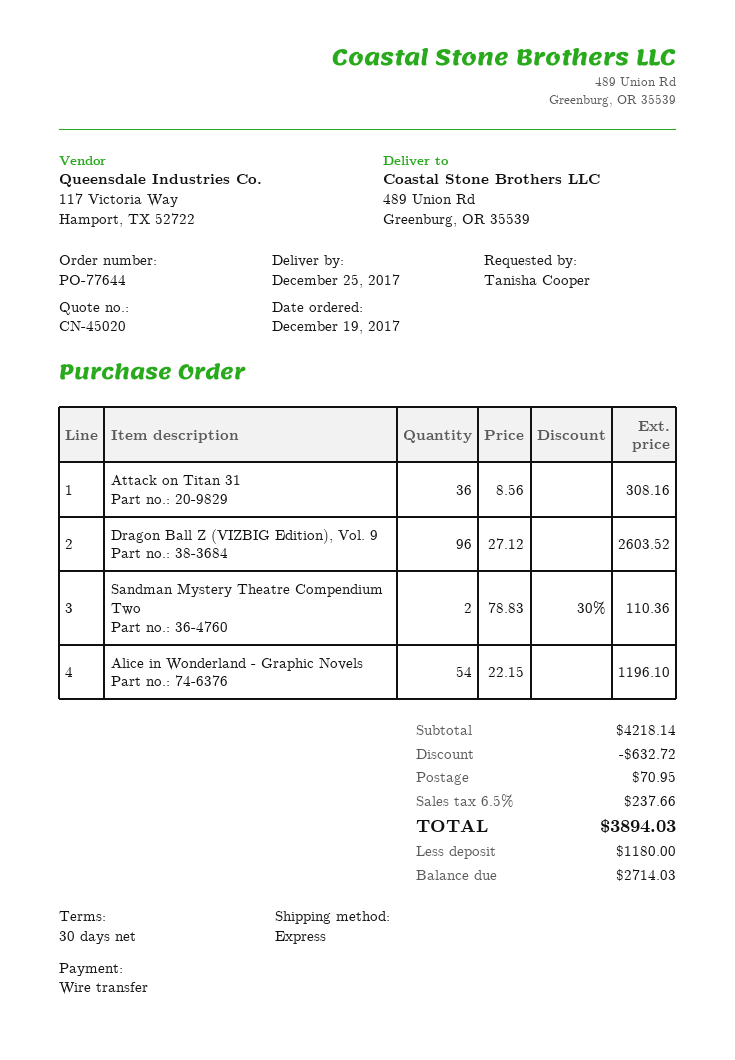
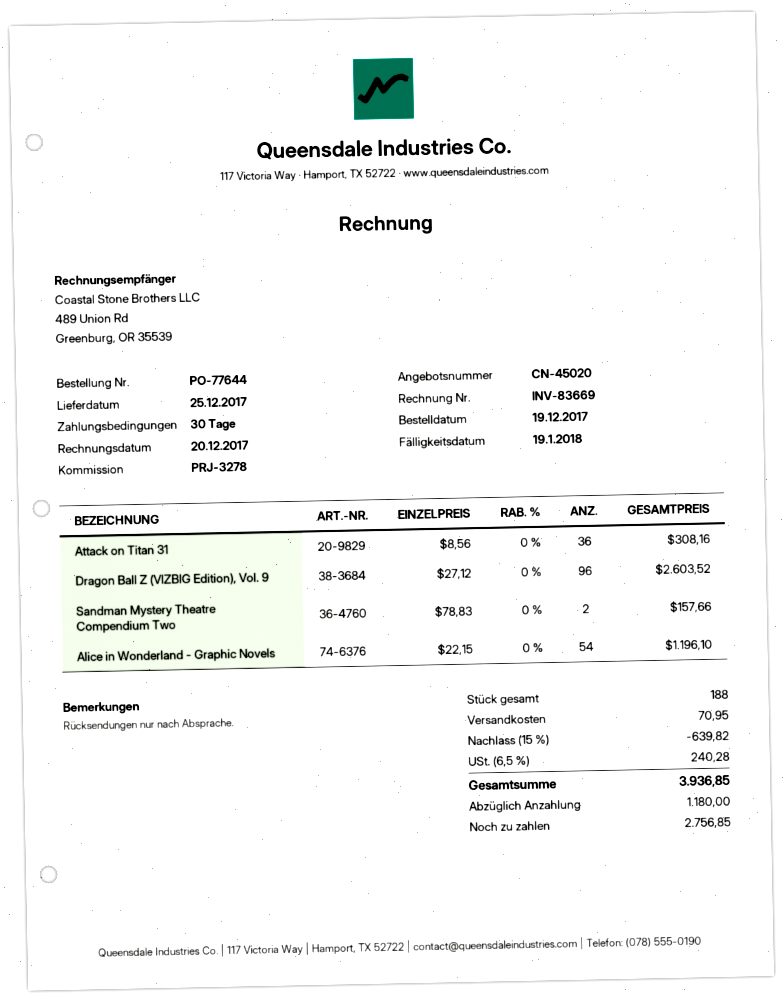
Sandman Mystery Theatre Compendium Two: 2 x 78.83 - 30% = 110.36 -> 2 x 78.83 = 157.66
discount: 632.72 -> 639.82
tax: 6.5% = 237.66 -> 6.5% = 240.28
total: 3894.03 -> 3936.85
balance: 2714.03 -> 2756.85

